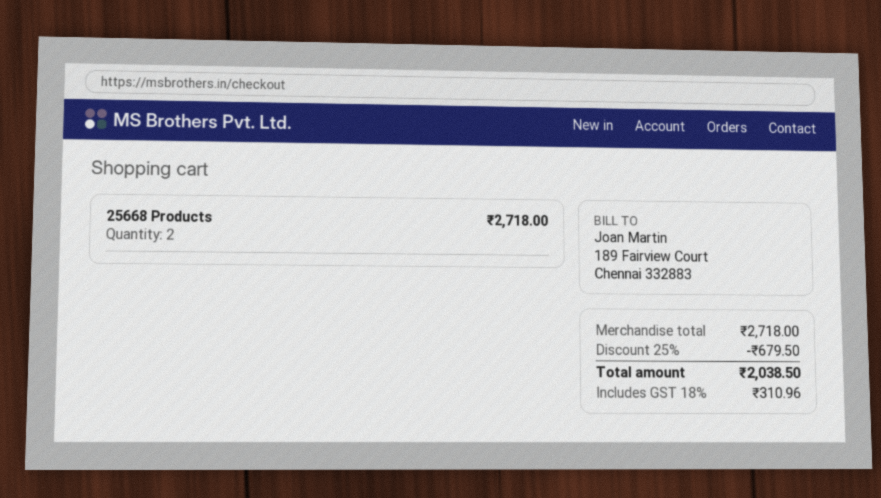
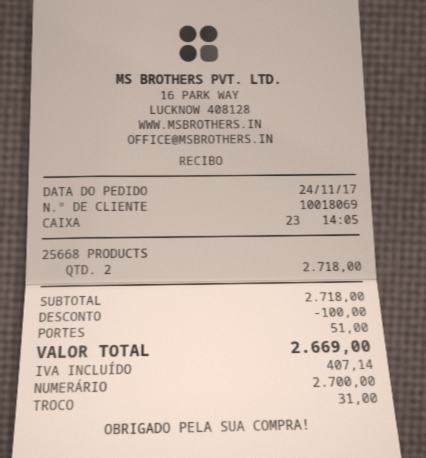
discount: 679.50 -> 100.00
shipping: none -> 51.00
tax: 310.96 -> 407.14
total: 2038.50 -> 2669.00

